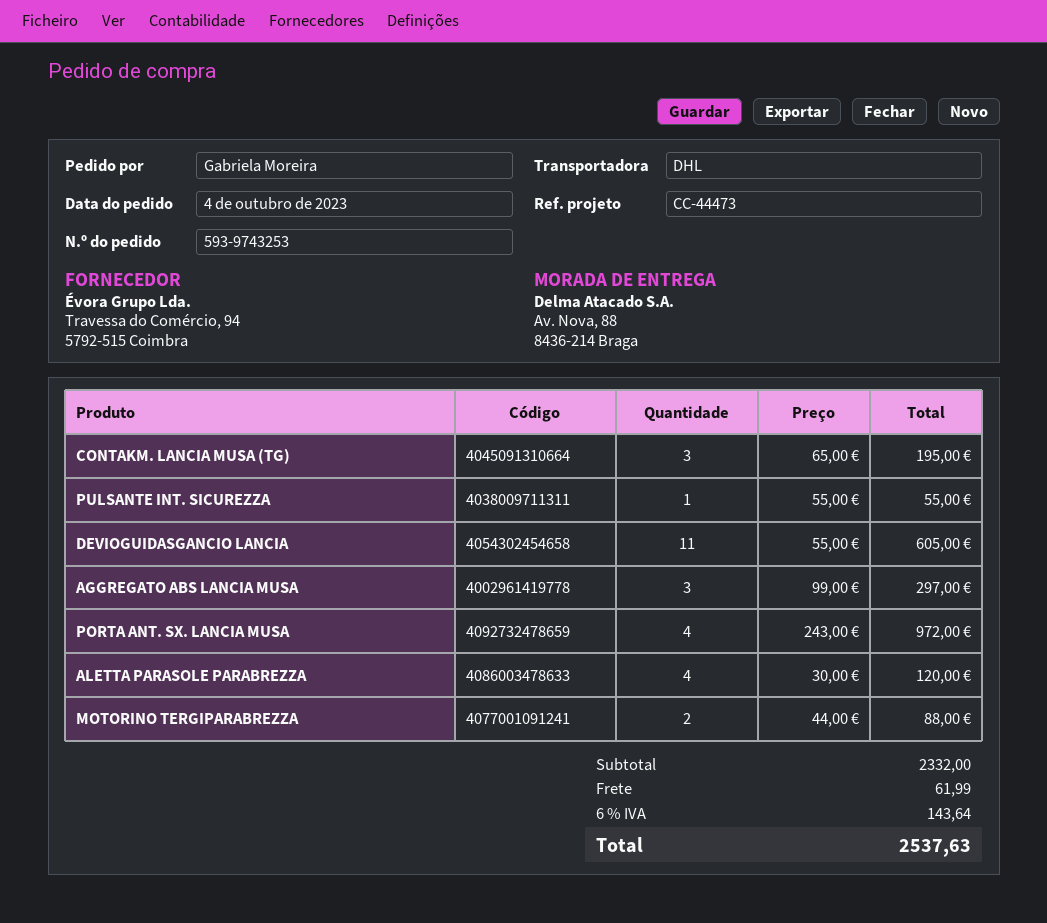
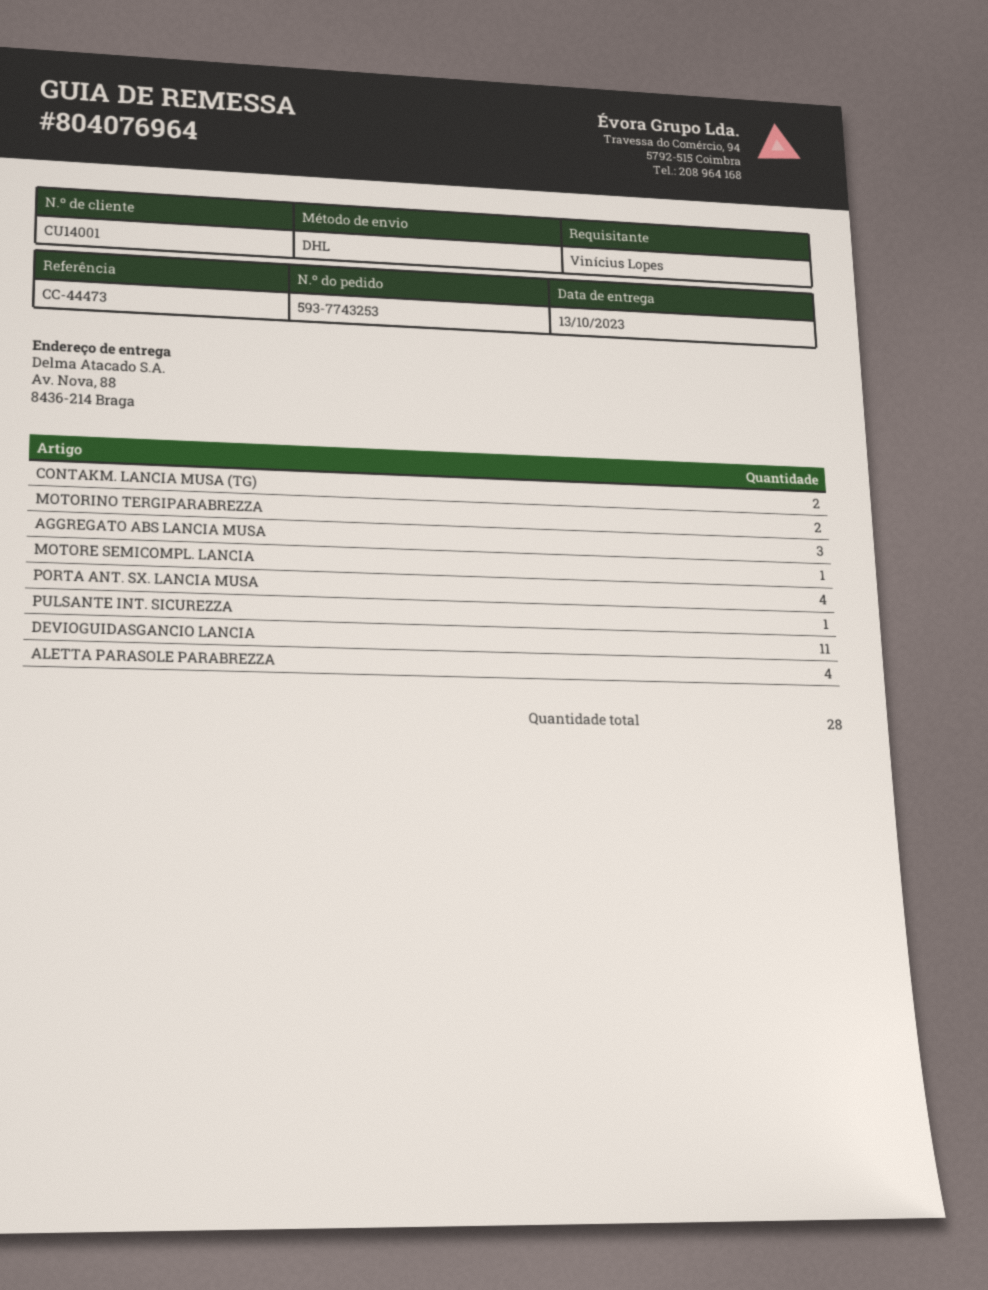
order number: 593-9743253 -> 593-7743253
ordered by: Gabriela Moreira -> Vinícius Lopes
CONTAKM. LANCIA MUSA (TG): 3 -> 2
MOTORE SEMICOMPL. LANCIA: none -> 1

